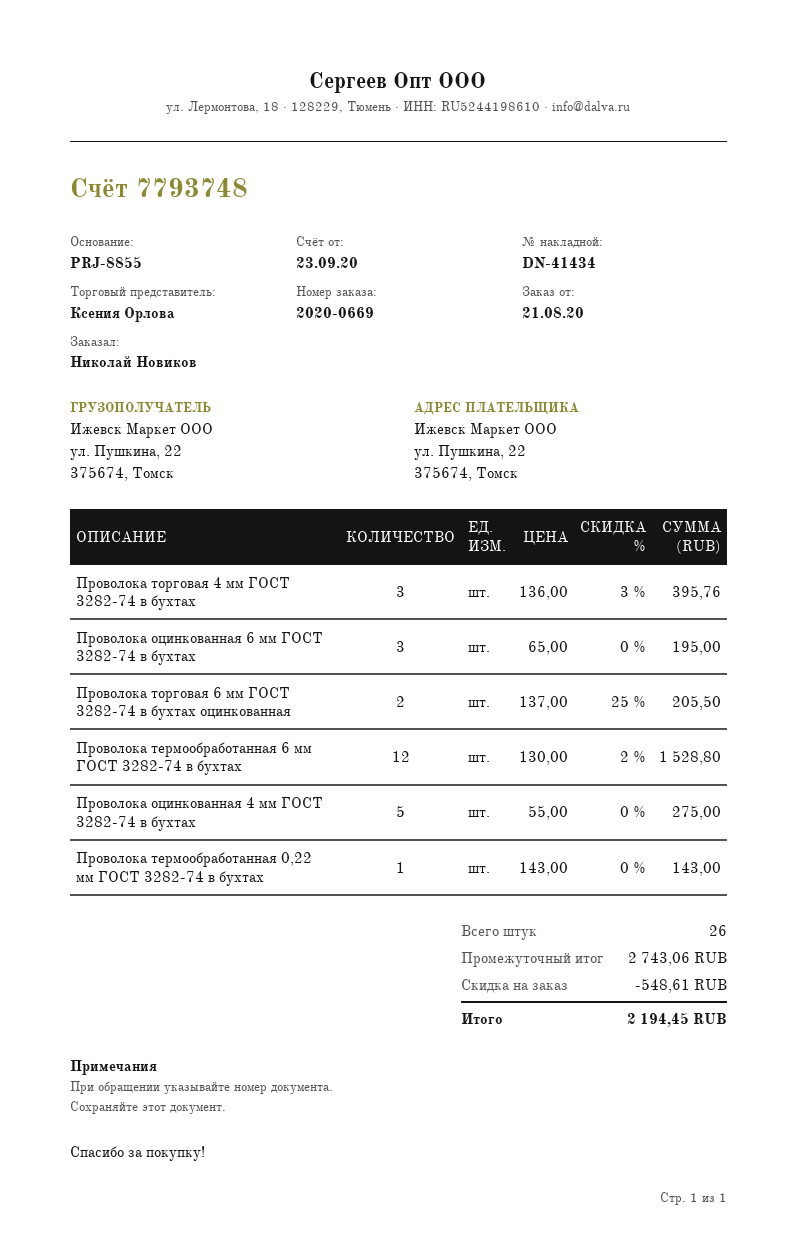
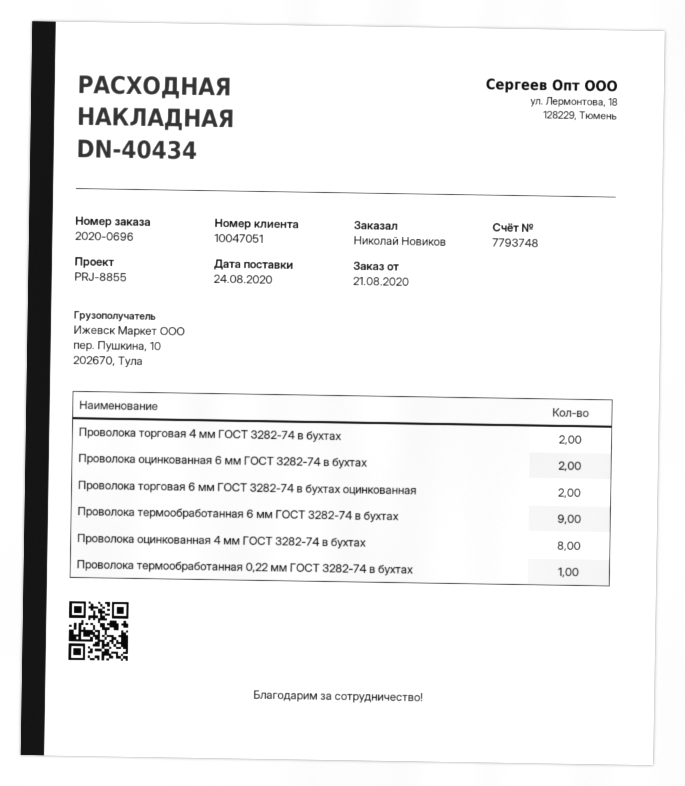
order number: 2020-0669 -> 2020-0696
delivery note number: DN-41434 -> DN-40434
ship to: ул. Пушкина, 22, 375674, Томск -> пер. Пушкина, 10, 202670, Тула
Проволока торговая 4 мм ГОСТ 3282-74 в бухтах: 3 -> 2
Проволока оцинкованная 6 мм ГОСТ 3282-74 в бухтах: 3 -> 2
Проволока термообработанная 6 мм ГОСТ 3282-74 в бухтах: 12 -> 9
Проволока оцинкованная 4 мм ГОСТ 3282-74 в бухтах: 5 -> 8

